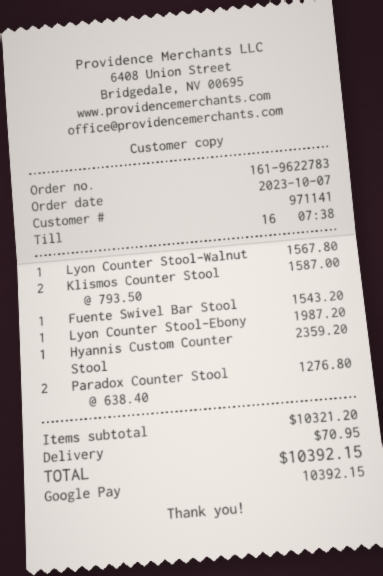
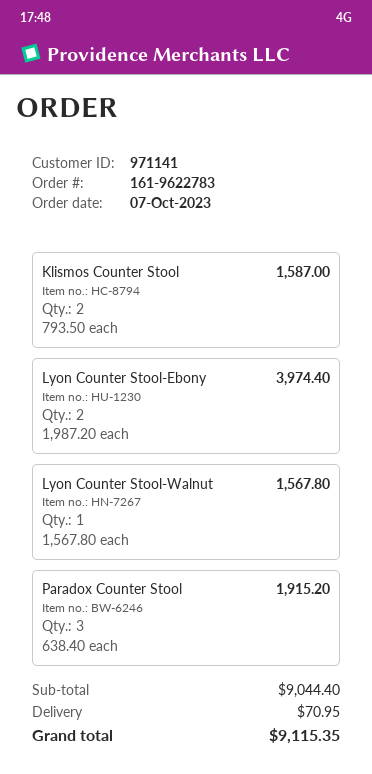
Fuente Swivel Bar Stool: 1 x 1543.20 = 1543.20 -> none
Lyon Counter Stool-Ebony: 1 x 1987.20 = 1987.20 -> 2 x 1987.20 = 3974.40
Hyannis Custom Counter Stool: 1 x 2359.20 = 2359.20 -> none
Paradox Counter Stool: 2 x 638.40 = 1276.80 -> 3 x 638.40 = 1915.20
subtotal: 10321.20 -> 9044.40
total: 10392.15 -> 9115.35

